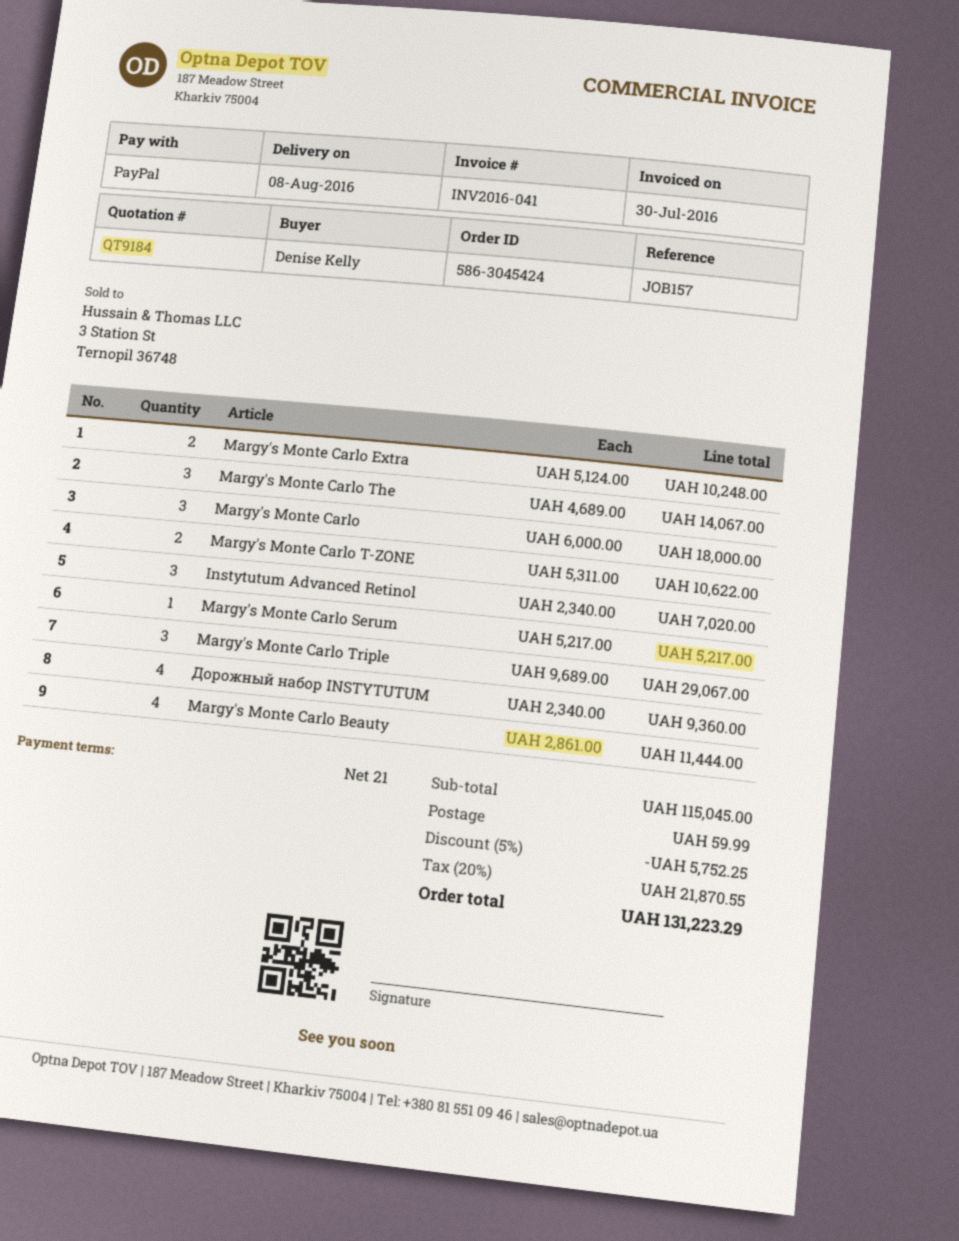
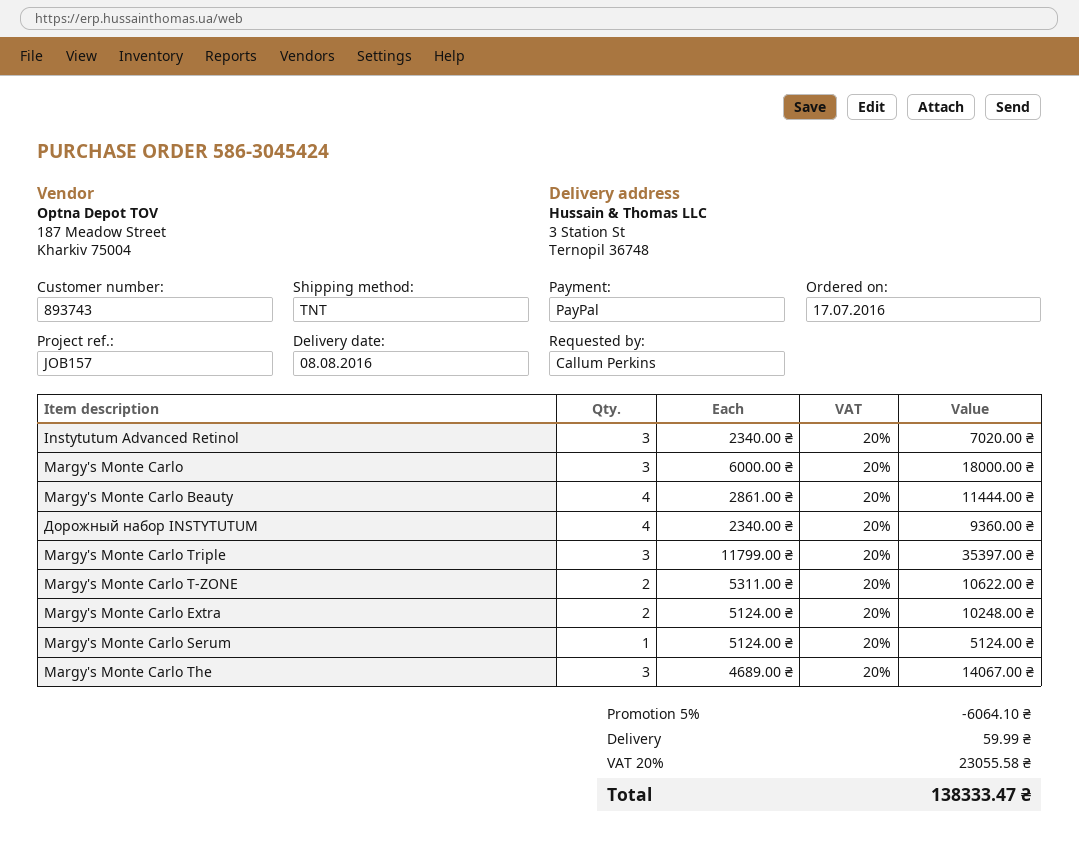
ordered by: Denise Kelly -> Callum Perkins
Margy's Monte Carlo Serum: 1 x 5217.00 = 5217.00 -> 1 x 5124.00 = 5124.00
Margy's Monte Carlo Triple: 3 x 9689.00 = 29067.00 -> 3 x 11799.00 = 35397.00
discount: 5% = 5752.25 -> 5% = 6064.10
tax: 20% = 21870.55 -> 20% = 23055.58
total: 131223.29 -> 138333.47

